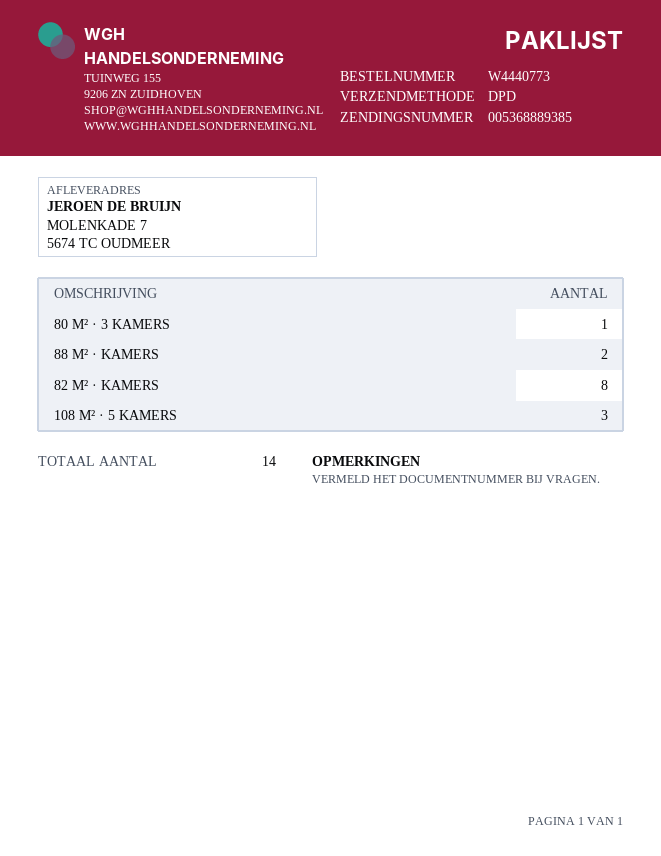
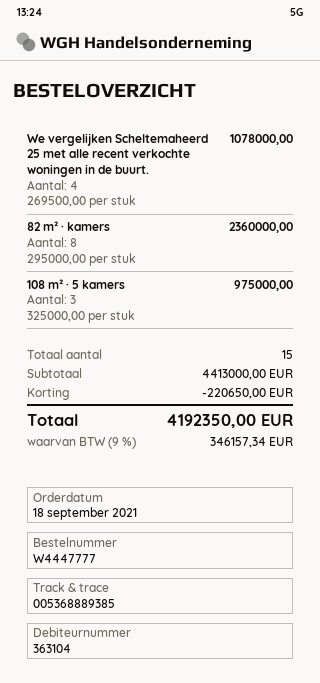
order number: W4440773 -> W4447777
80 M² · 3 KAMERS: 1 -> none
88 M² · KAMERS: 2 -> none
We vergelijken Scheltemaheerd 25 met alle recent verkochte woningen in de buurt.: none -> 4
total quantity: 14 -> 15

